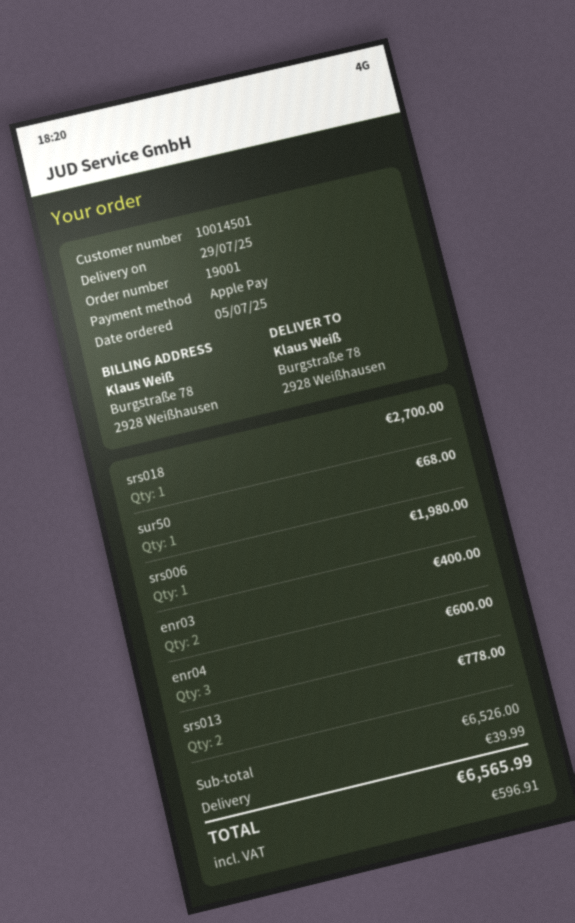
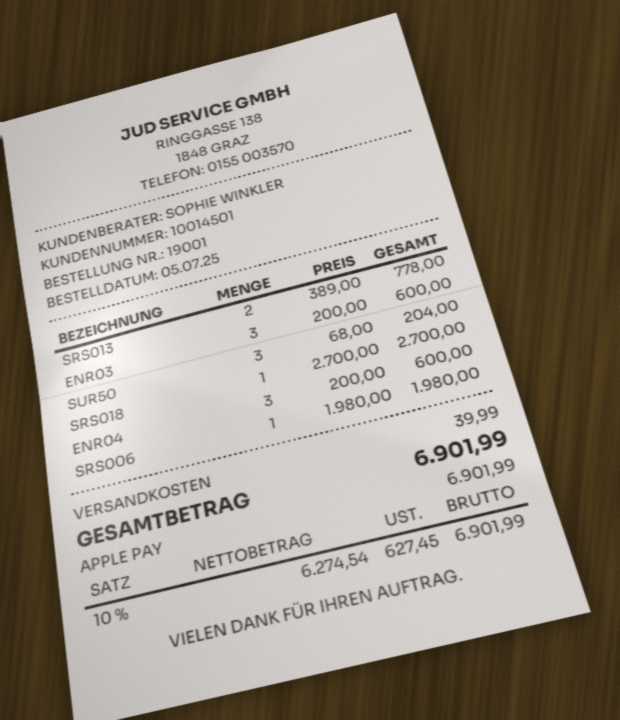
sur50: 1 for 68.00 -> 3 for 204.00
enr03: 2 for 400.00 -> 3 for 600.00
tax: 596.91 -> 627.45
total: 6565.99 -> 6901.99

